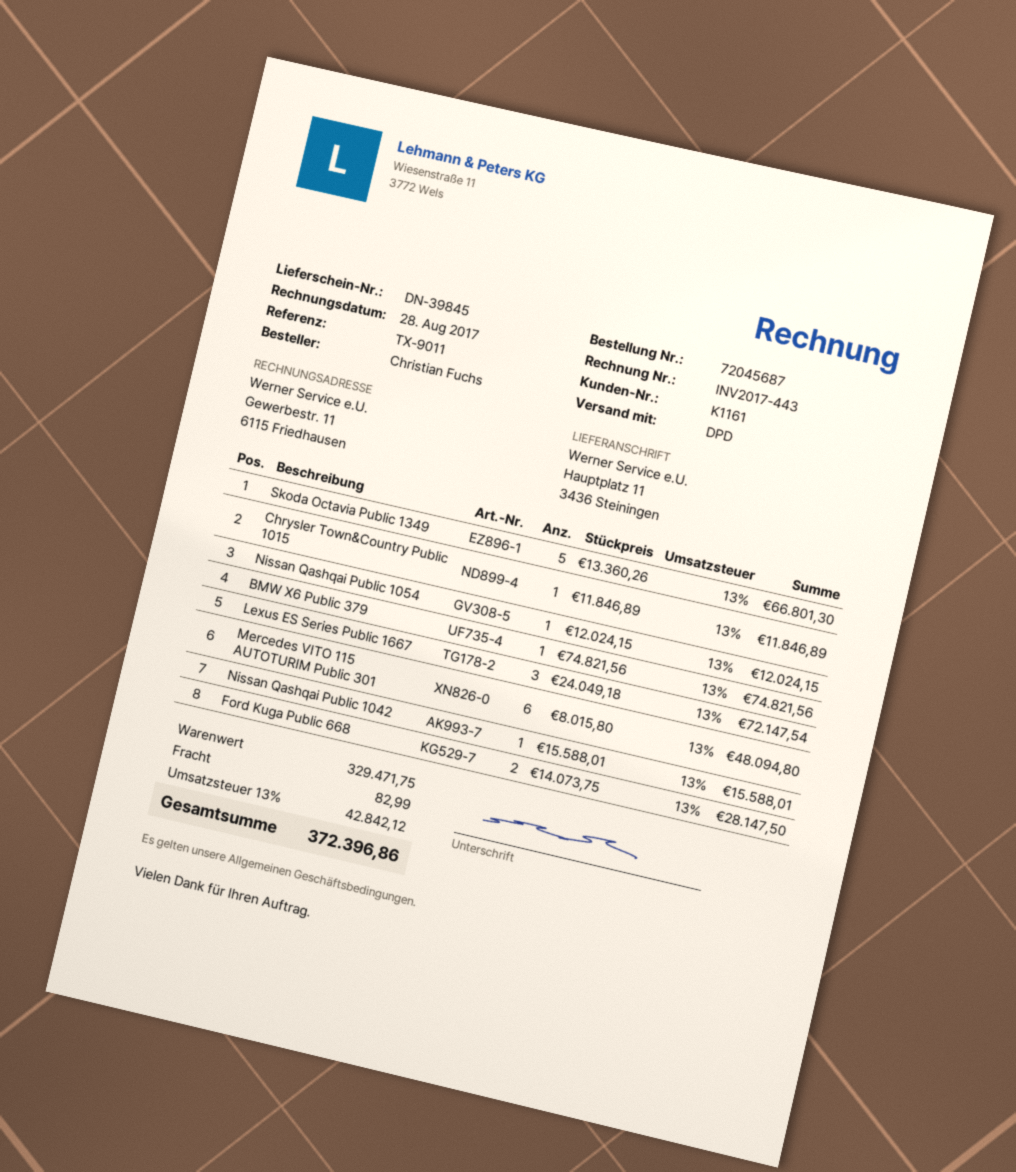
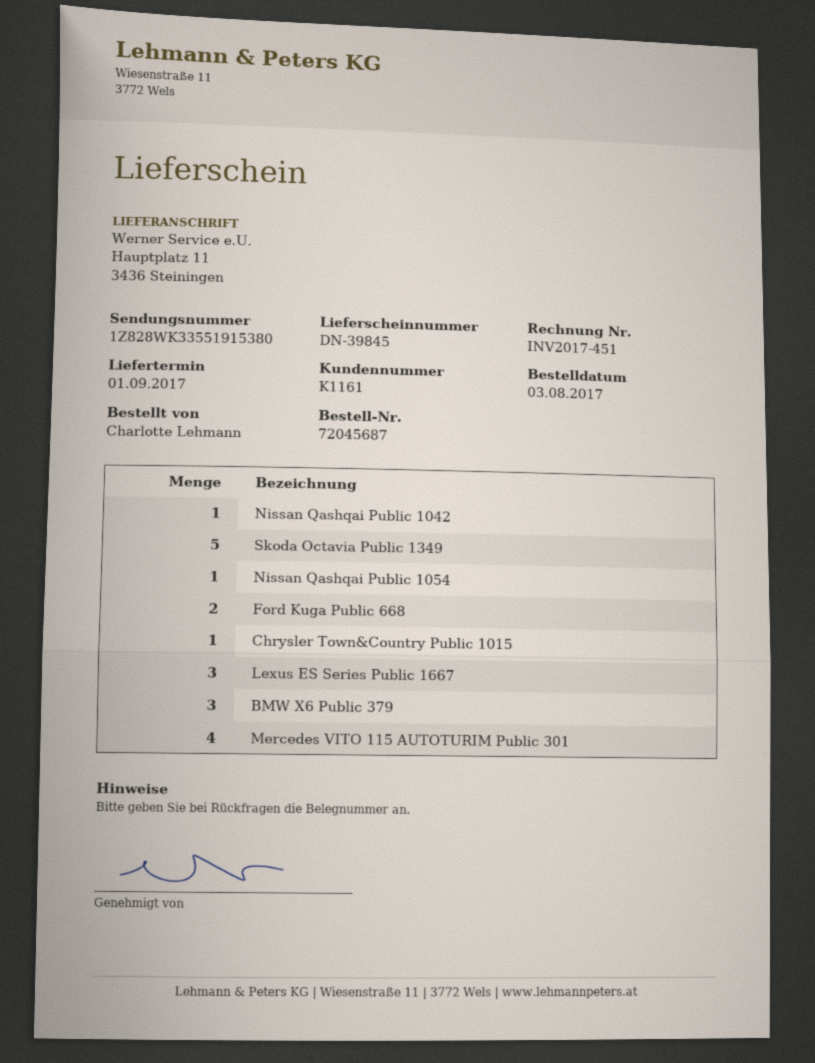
invoice number: INV2017-443 -> INV2017-451
ordered by: Christian Fuchs -> Charlotte Lehmann
BMW X6 Public 379: 1 -> 3
Mercedes VITO 115 AUTOTURIM Public 301: 6 -> 4

